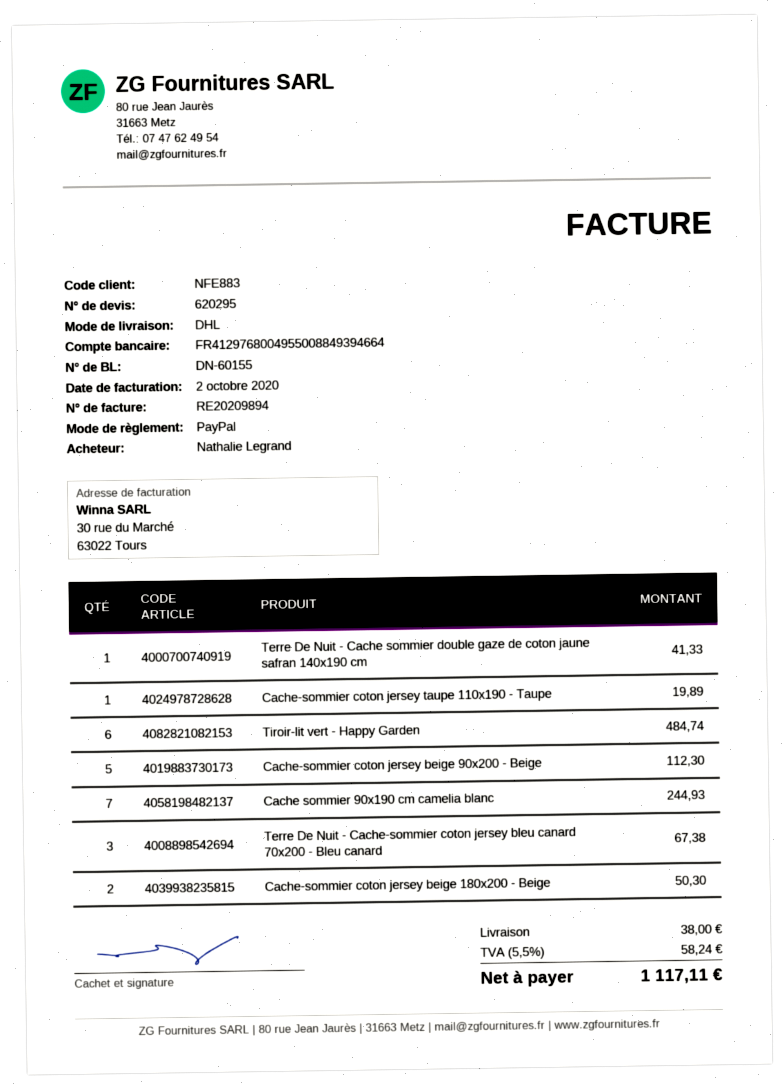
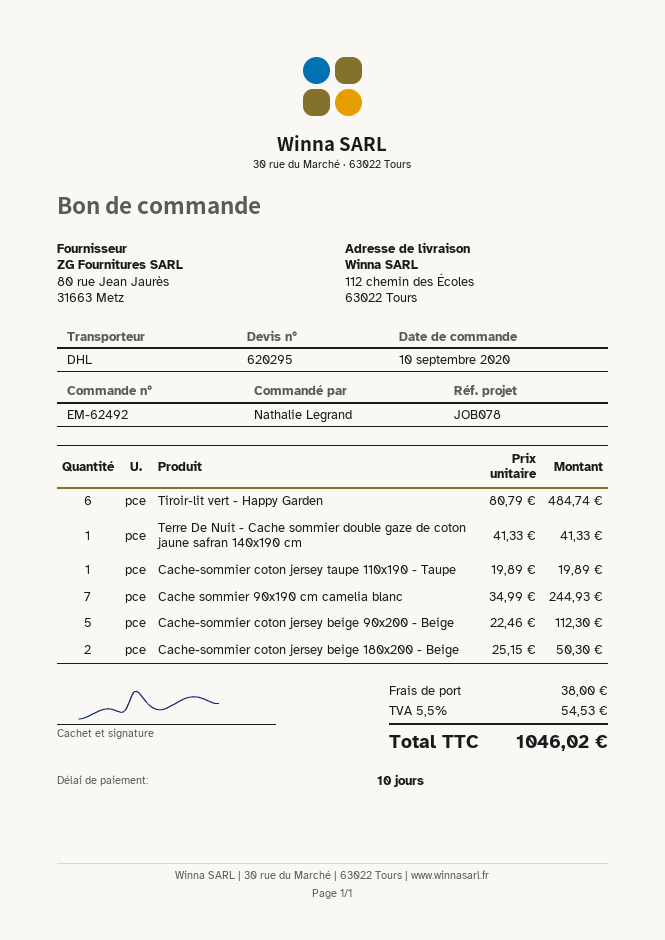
Terre De Nuit - Cache-sommier coton jersey bleu canard 70x200 - Bleu canard: 3 for 67.38 -> none
tax: 5.5% = 58.24 -> 5.5% = 54.53
total: 1117.11 -> 1046.02

